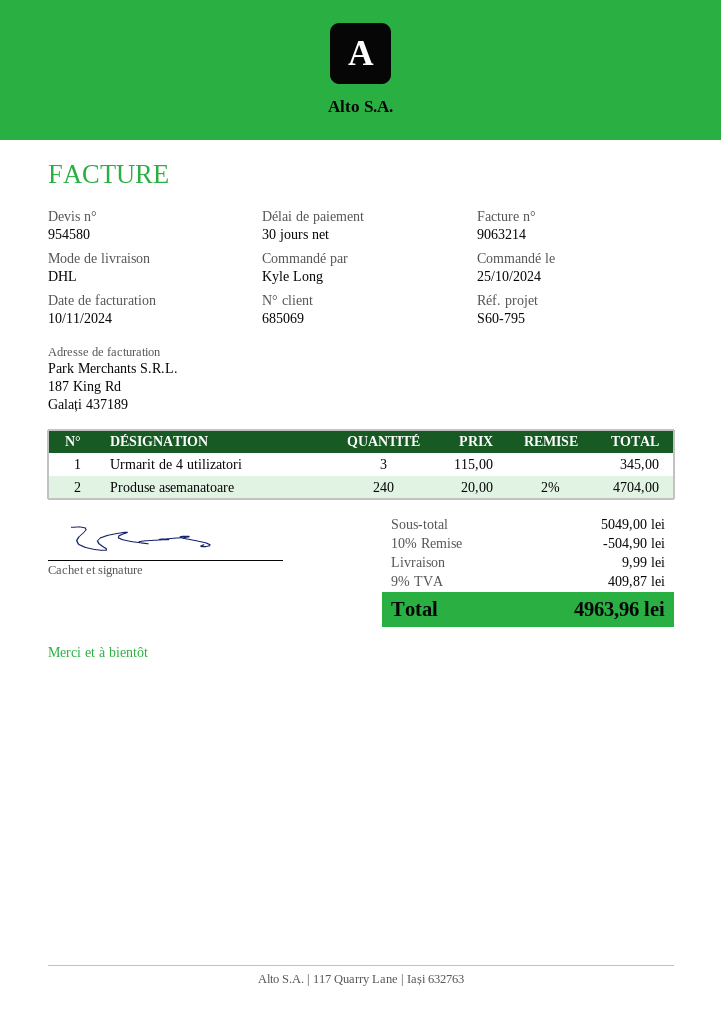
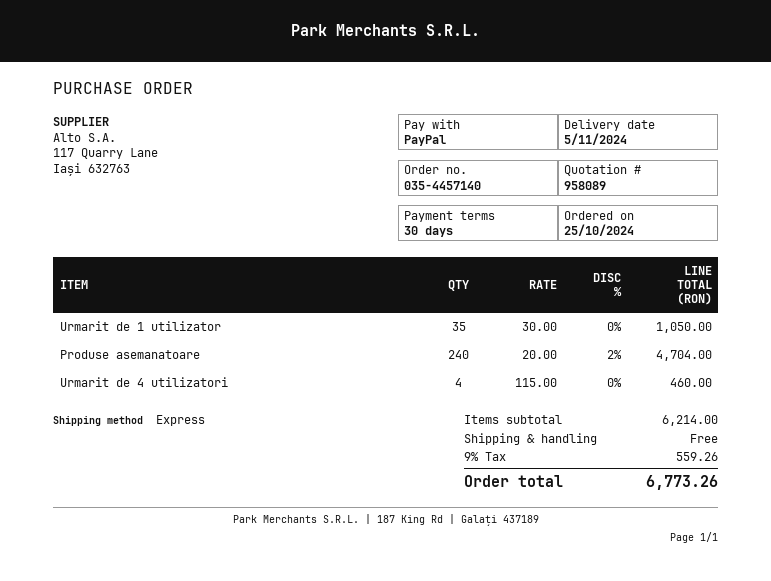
quote number: 954580 -> 958089
shipping method: DHL -> express
Urmarit de 4 utilizatori: 3 x 115.00 = 345.00 -> 4 x 115.00 = 460.00
Urmarit de 1 utilizator: none -> 35 x 30.00 = 1050.00
subtotal: 5049.00 -> 6214.00
discount: 10% = 504.90 -> none
shipping: 9.99 -> 0.00
tax: 9% = 409.87 -> 9% = 559.26
total: 4963.96 -> 6773.26

